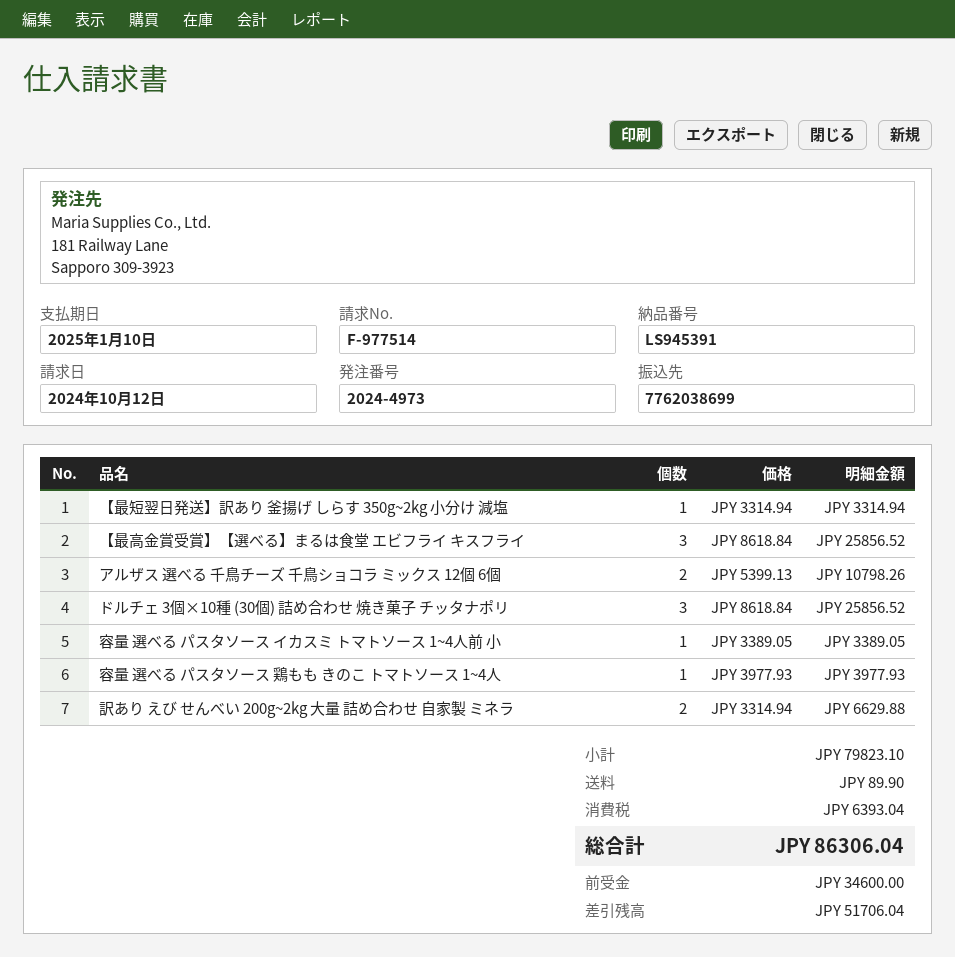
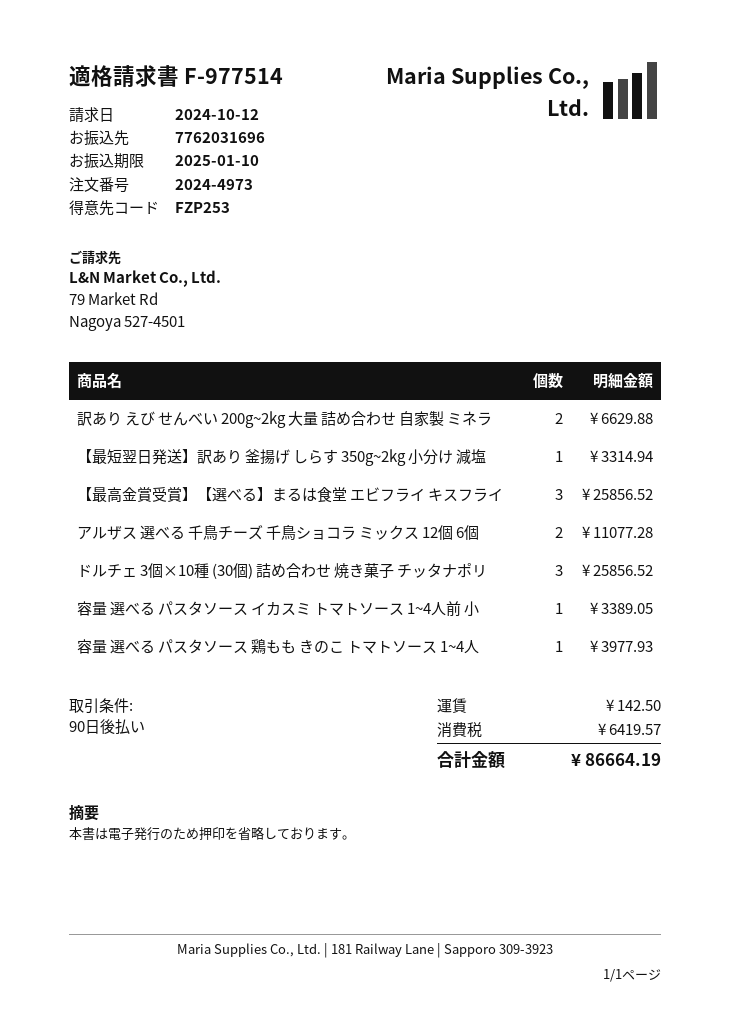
bank account: 7762038699 -> 7762031696
アルザス 選べる 千鳥チーズ 千鳥ショコラ ミックス 12個 6個: 2 for 10798.26 -> 2 for 11077.28
shipping: 89.90 -> 142.50
tax: 6393.04 -> 6419.57
total: 86306.04 -> 86664.19

